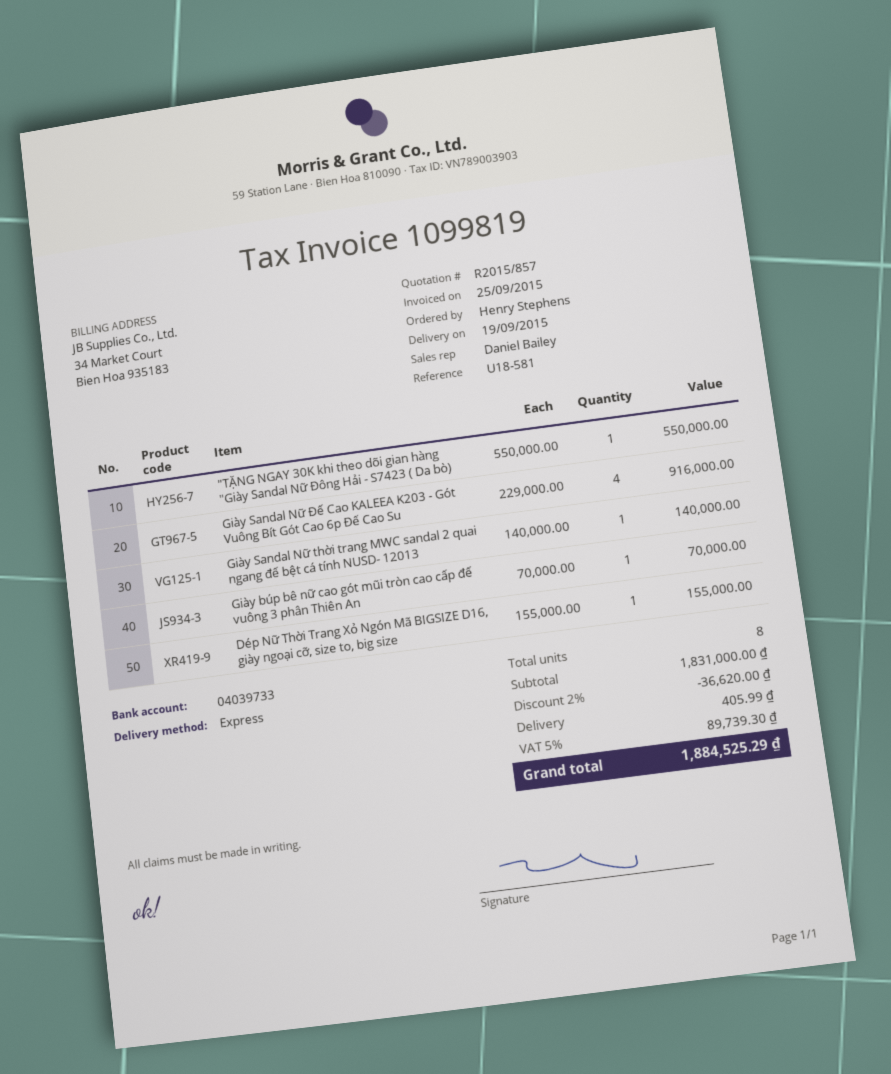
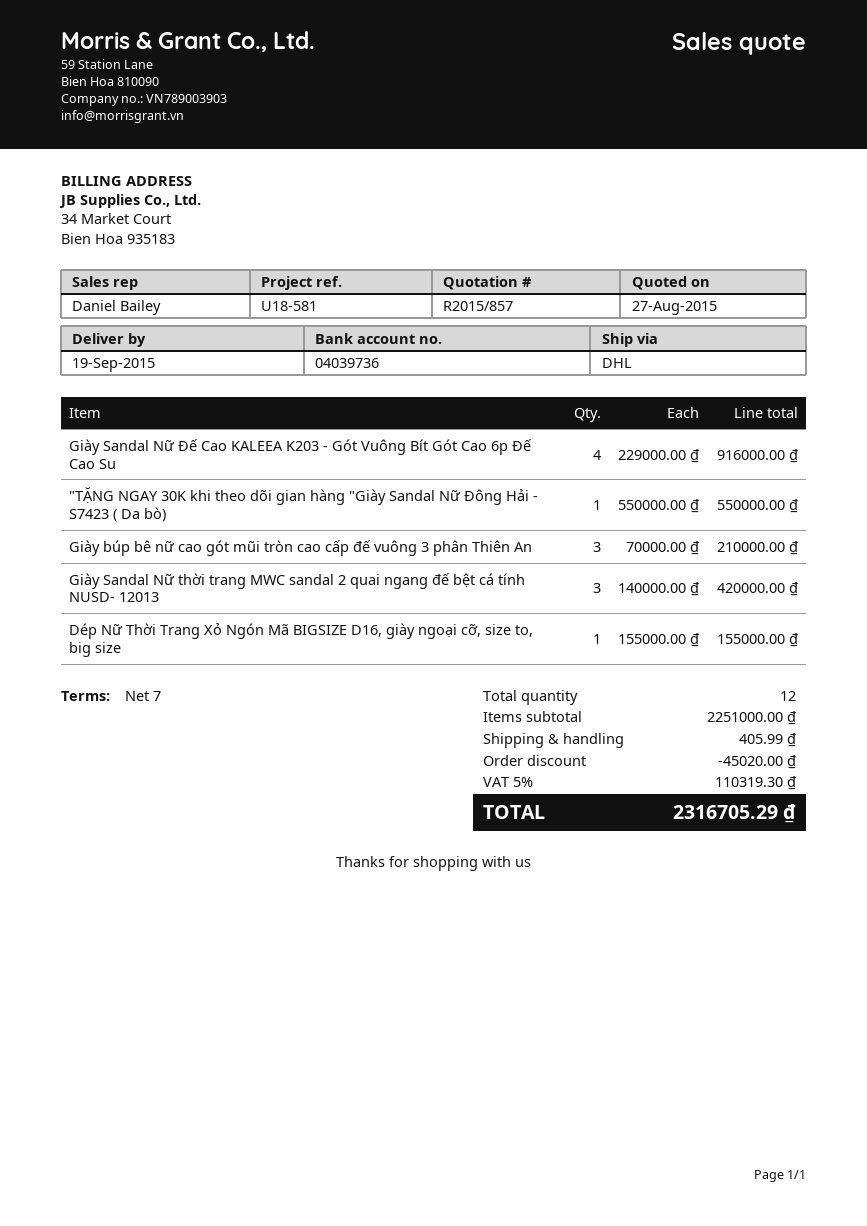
bank account: 04039733 -> 04039736
shipping method: express -> DHL
Giày Sandal Nữ thời trang MWC sandal 2 quai ngang đế bệt cá tính NUSD- 12013: 1 x 140000.00 = 140000.00 -> 3 x 140000.00 = 420000.00
Giày búp bê nữ cao gót mũi tròn cao cấp đế vuông 3 phân Thiên An: 1 x 70000.00 = 70000.00 -> 3 x 70000.00 = 210000.00
total quantity: 8 -> 12
subtotal: 1831000.00 -> 2251000.00
discount: 36620.00 -> 45020.00
tax: 5% = 89739.30 -> 5% = 110319.30
total: 1884525.29 -> 2316705.29

